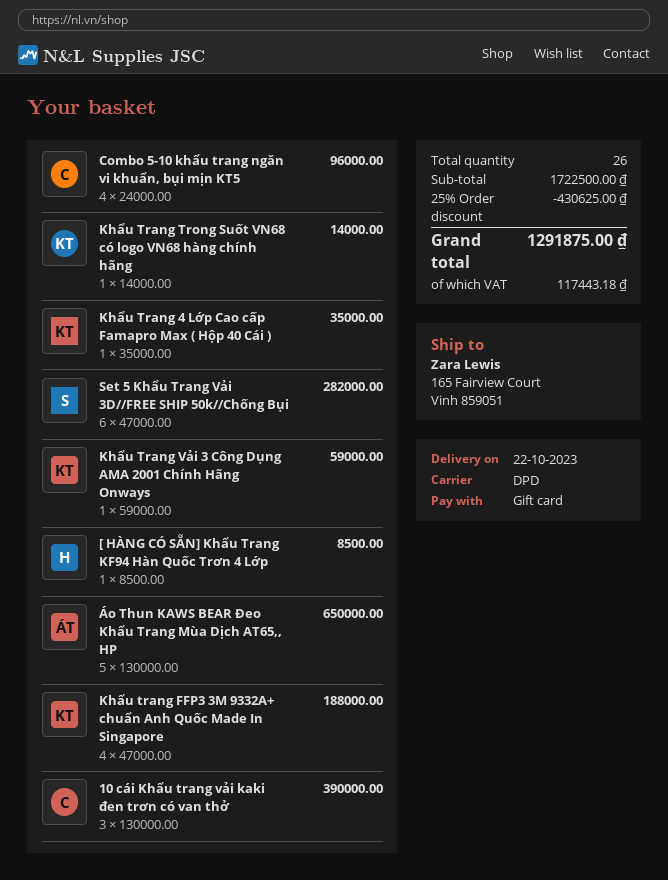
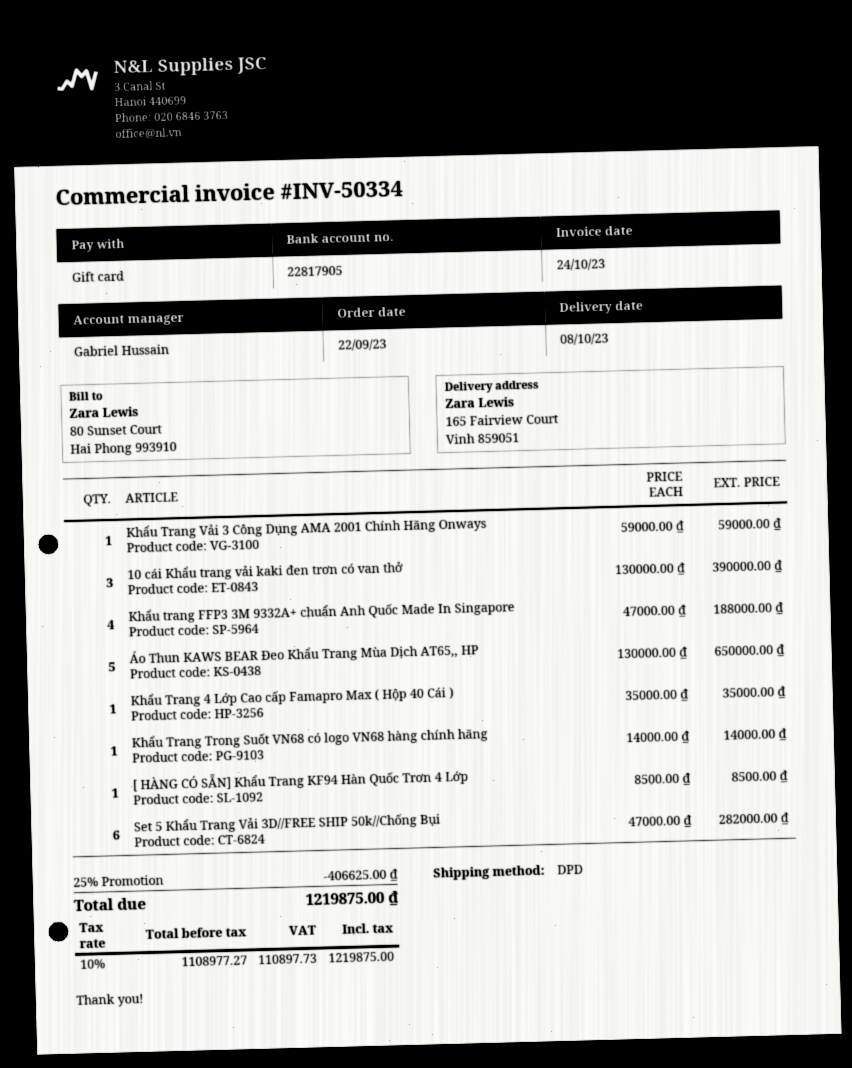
delivery date: 2023-10-22 -> 2023-10-08
Combo 5-10 khẩu trang ngăn vi khuẩn, bụi mịn KT5: 4 x 24000.00 = 96000.00 -> none
discount: 25% = 430625.00 -> 25% = 406625.00
tax: 117443.18 -> 110897.73
total: 1291875.00 -> 1219875.00

